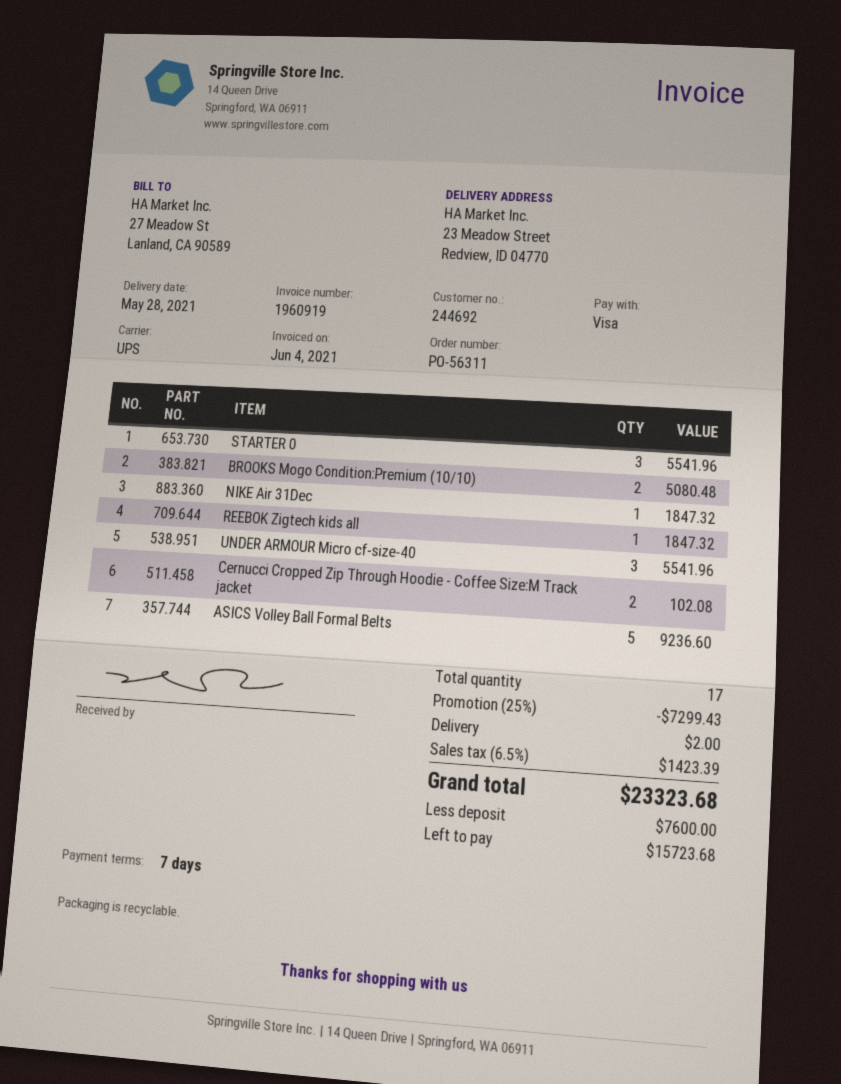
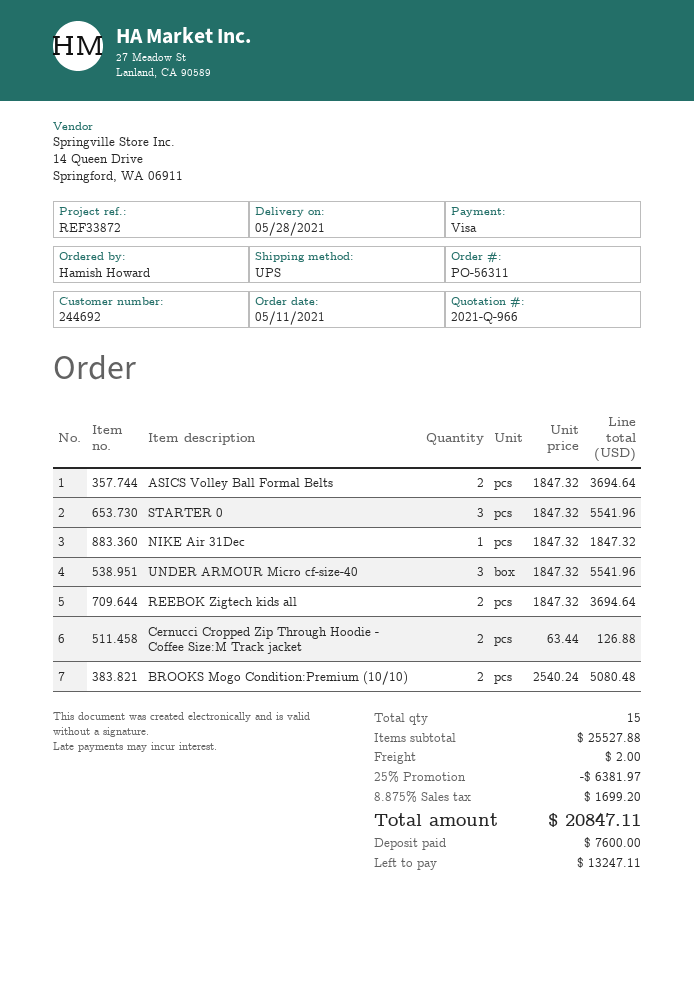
REEBOK Zigtech kids all: 1 for 1847.32 -> 2 for 3694.64
Cernucci Cropped Zip Through Hoodie - Coffee Size:M Track jacket: 2 for 102.08 -> 2 for 126.88
ASICS Volley Ball Formal Belts: 5 for 9236.60 -> 2 for 3694.64
total quantity: 17 -> 15
discount: 25% = 7299.43 -> 25% = 6381.97
tax: 6.5% = 1423.39 -> 8.875% = 1699.20
total: 23323.68 -> 20847.11
balance: 15723.68 -> 13247.11

